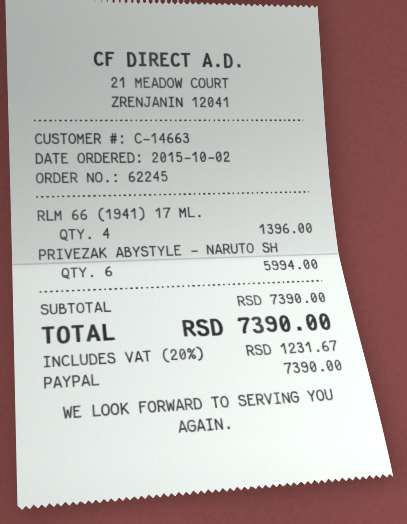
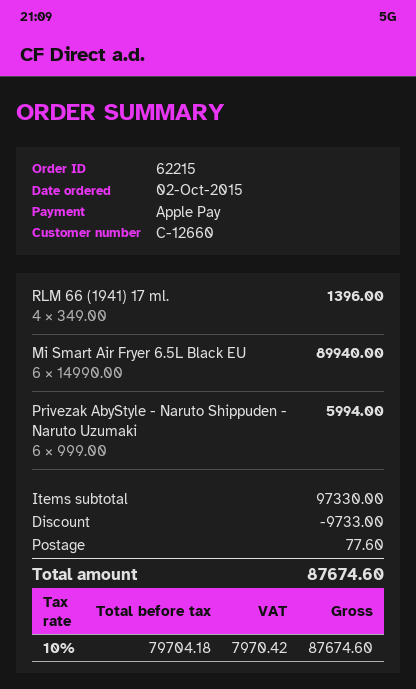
order number: 62245 -> 62215
customer number: C-14663 -> C-12660
payment method: PayPal -> Apple Pay
Mi Smart Air Fryer 6.5L Black EU: none -> 6 for 89940.00
subtotal: 7390.00 -> 97330.00
discount: none -> 9733.00
shipping: none -> 77.60
tax: 20% = 1231.67 -> 10% = 7970.42
total: 7390.00 -> 87674.60

